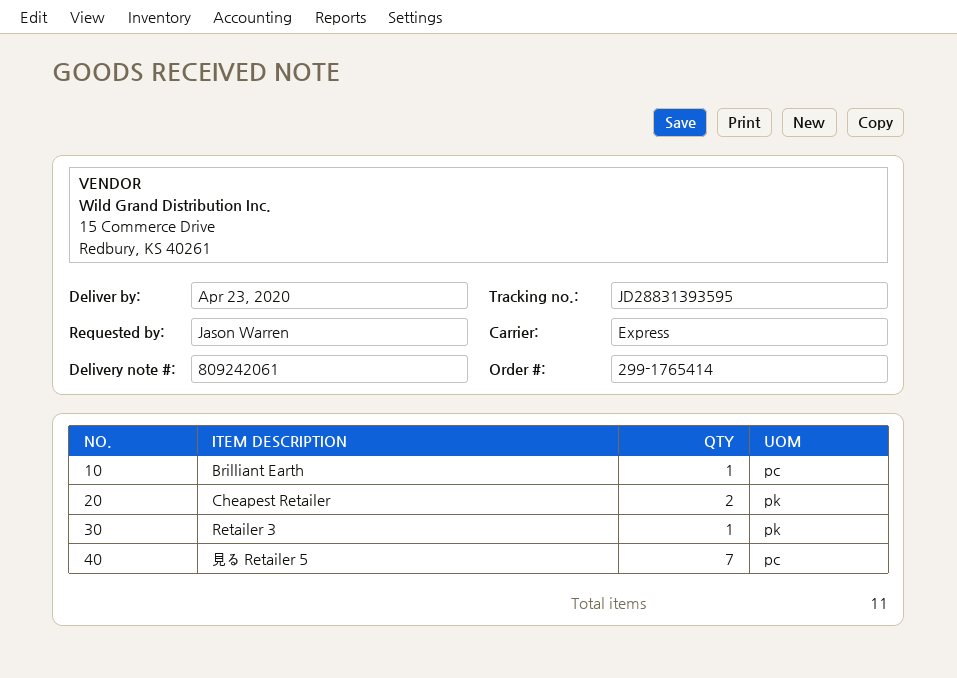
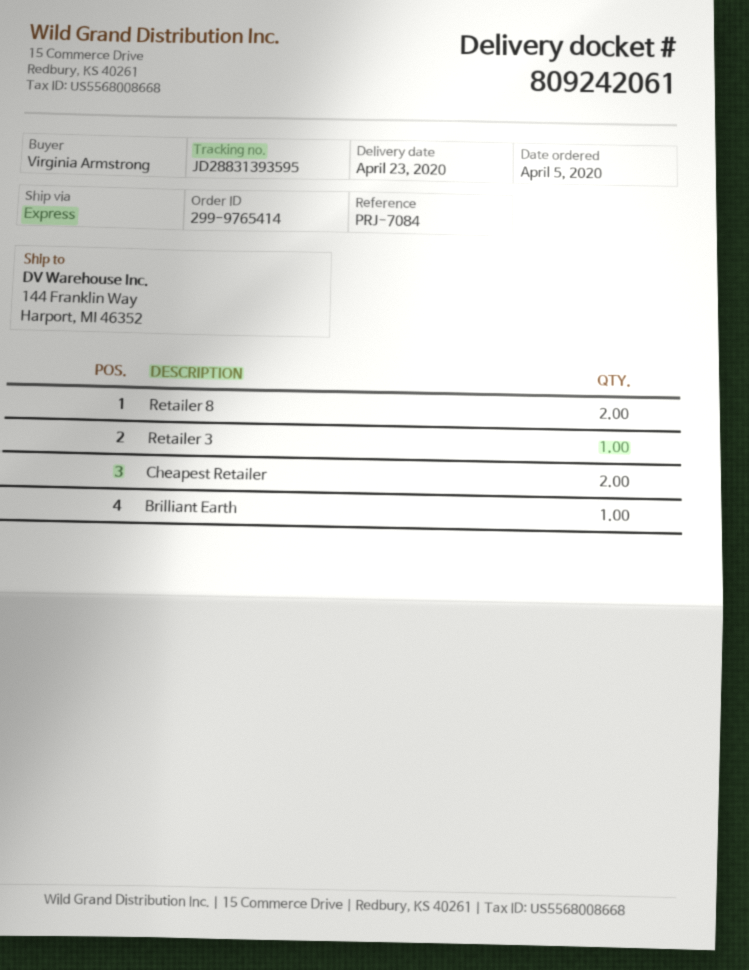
order number: 299-1765414 -> 299-9765414
ordered by: Jason Warren -> Virginia Armstrong
見る Retailer 5: 7 -> none
Retailer 8: none -> 2

